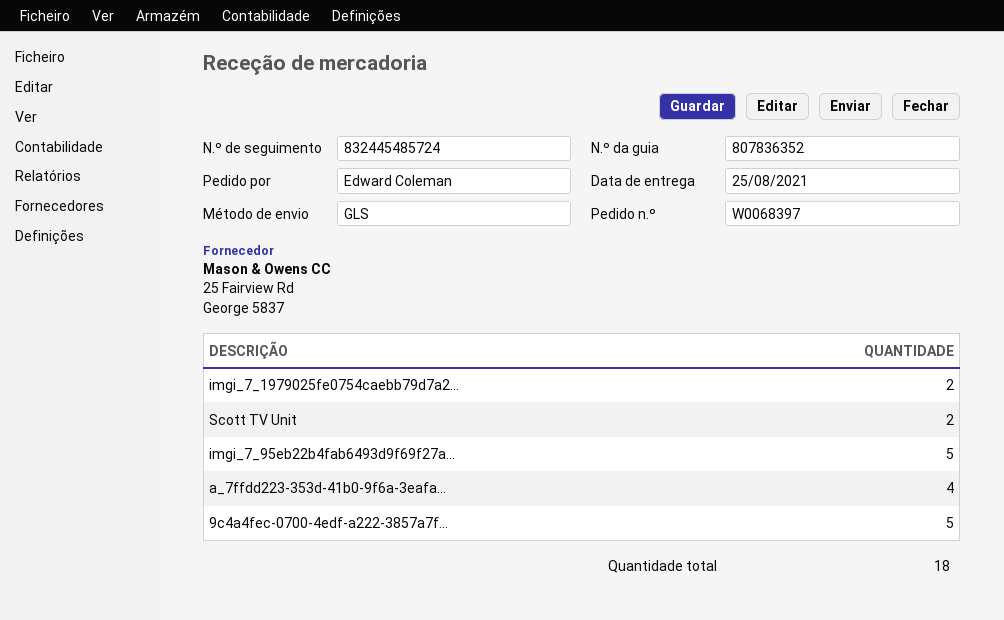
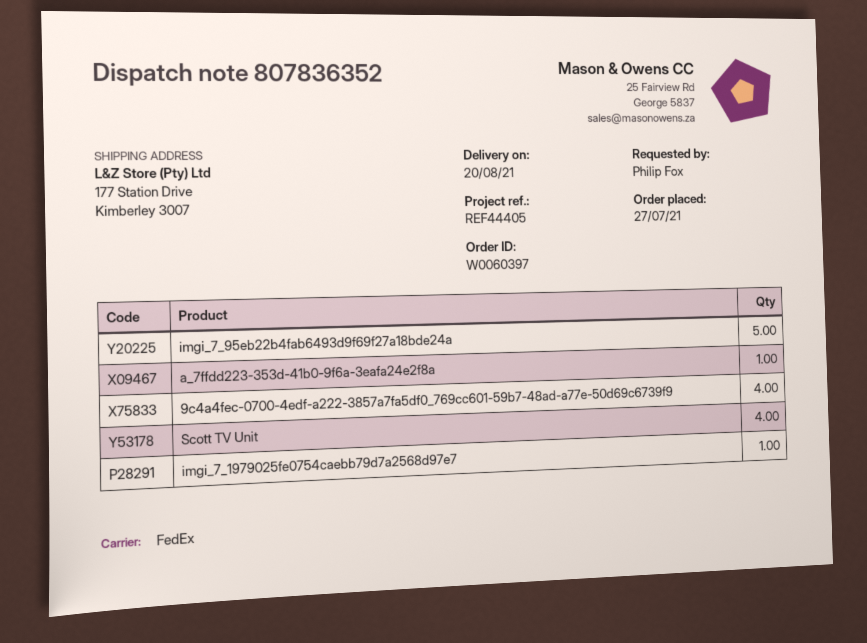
order number: W0068397 -> W0060397
delivery date: 2021-08-25 -> 2021-08-20
ordered by: Edward Coleman -> Philip Fox
shipping method: GLS -> FedEx
imgi_7_1979025fe0754caebb79d7a2...: 2 -> 1
Scott TV Unit: 2 -> 4
a_7ffdd223-353d-41b0-9f6a-3eafa...: 4 -> 1
9c4a4fec-0700-4edf-a222-3857a7f...: 5 -> 4

